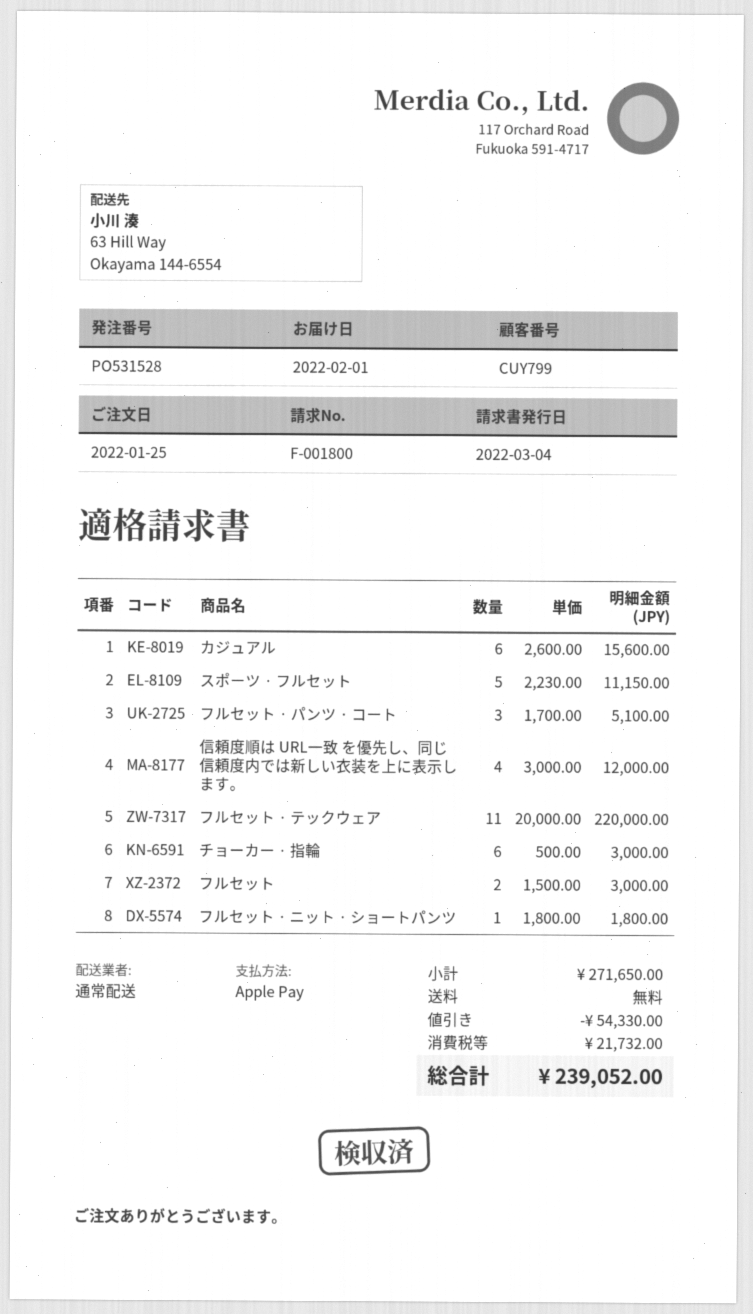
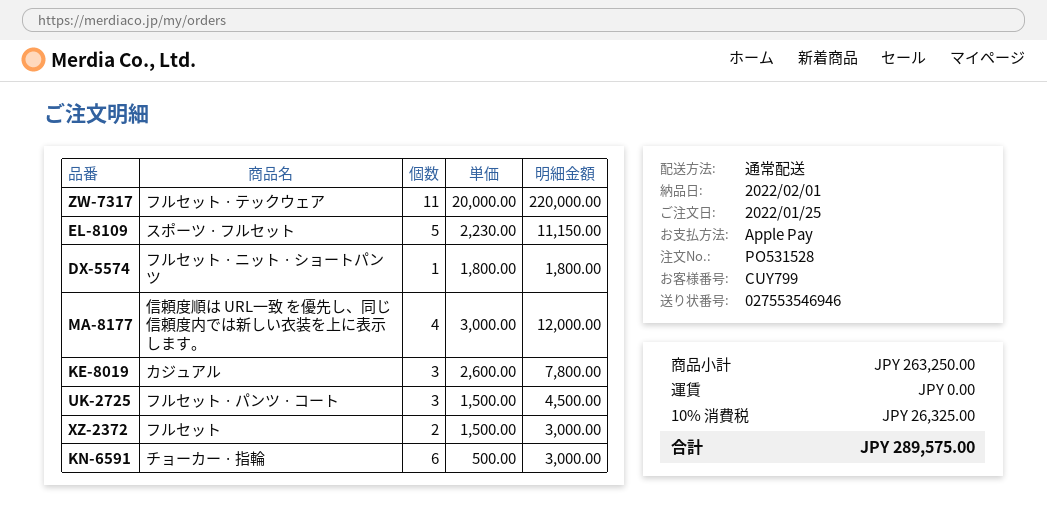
カジュアル: 6 x 2600.00 = 15600.00 -> 3 x 2600.00 = 7800.00
フルセット · パンツ · コート: 3 x 1700.00 = 5100.00 -> 3 x 1500.00 = 4500.00
subtotal: 271650.00 -> 263250.00
discount: 54330.00 -> none
tax: 21732.00 -> 26325.00
total: 239052.00 -> 289575.00

